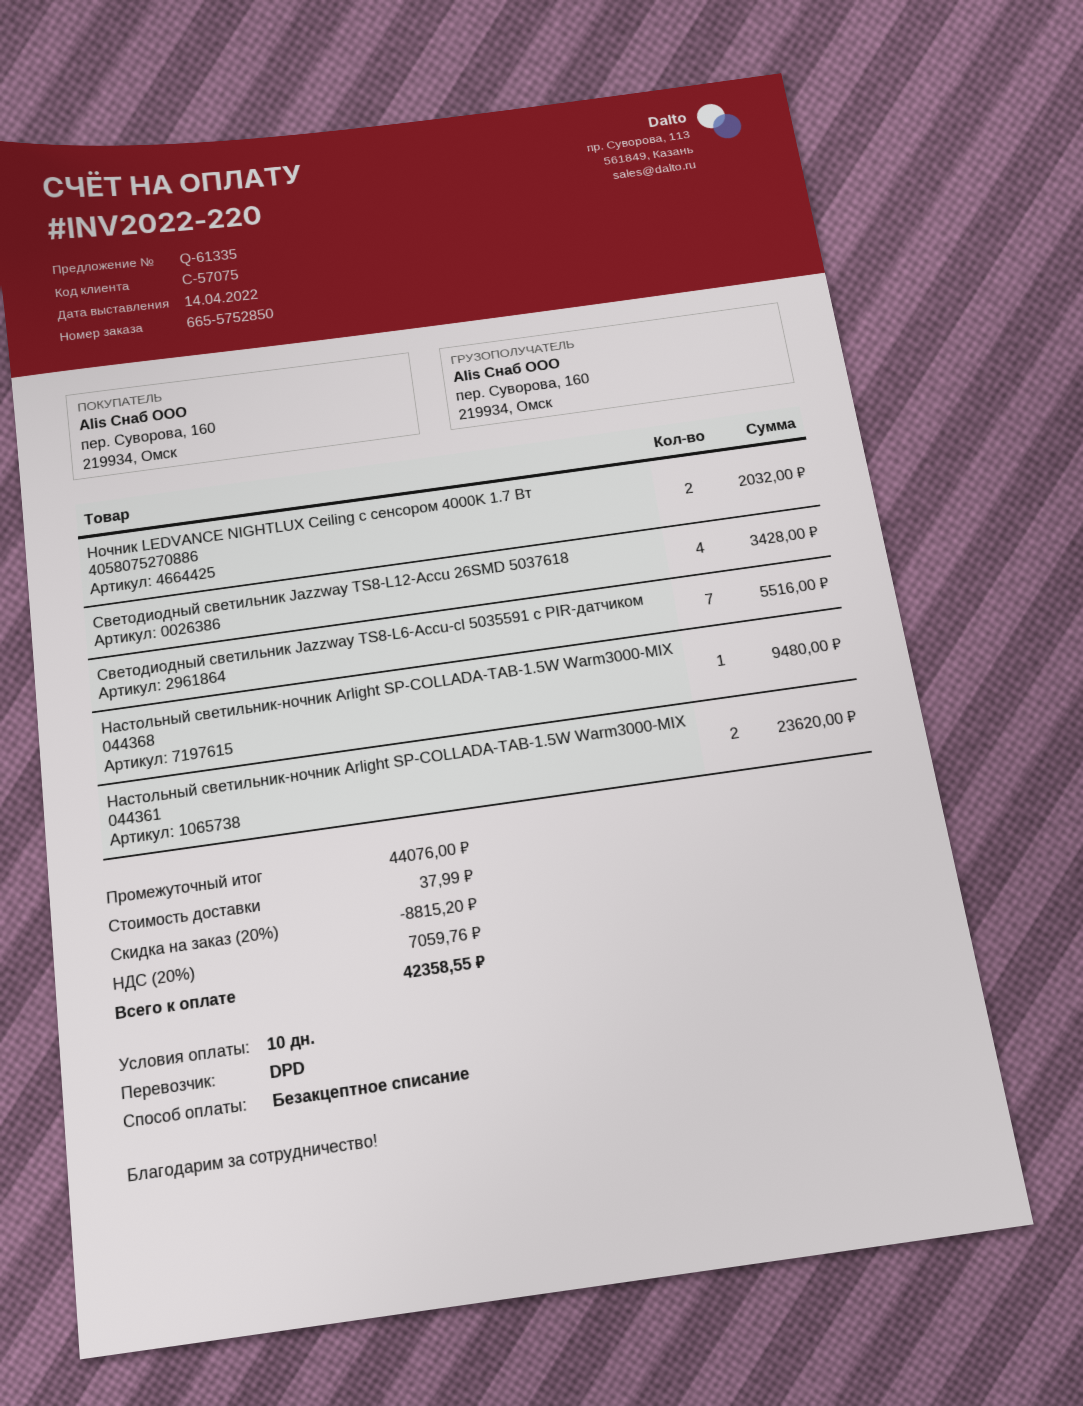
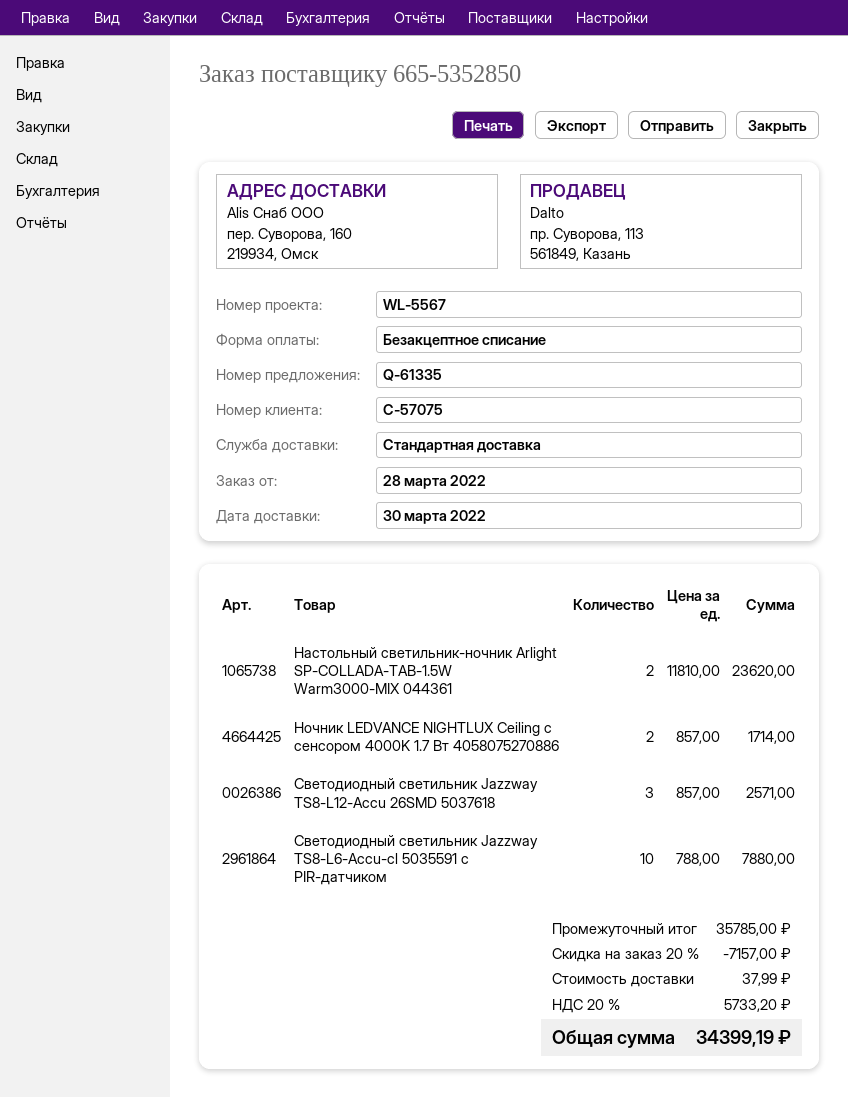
order number: 665-5752850 -> 665-5352850
shipping method: DPD -> standard
Ночник LEDVANCE NIGHTLUX Ceiling с сенсором 4000K 1.7 Вт 4058075270886: 2 for 2032.00 -> 2 for 1714.00
Светодиодный светильник Jazzway TS8-L12-Accu 26SMD 5037618: 4 for 3428.00 -> 3 for 2571.00
Светодиодный светильник Jazzway TS8-L6-Accu-cl 5035591 с PIR-датчиком: 7 for 5516.00 -> 10 for 7880.00
Настольный светильник-ночник Arlight SP-COLLADA-TAB-1.5W Warm3000-MIX 044368: 1 for 9480.00 -> none
subtotal: 44076.00 -> 35785.00
discount: 20% = 8815.20 -> 20% = 7157.00
tax: 20% = 7059.76 -> 20% = 5733.20
total: 42358.55 -> 34399.19

